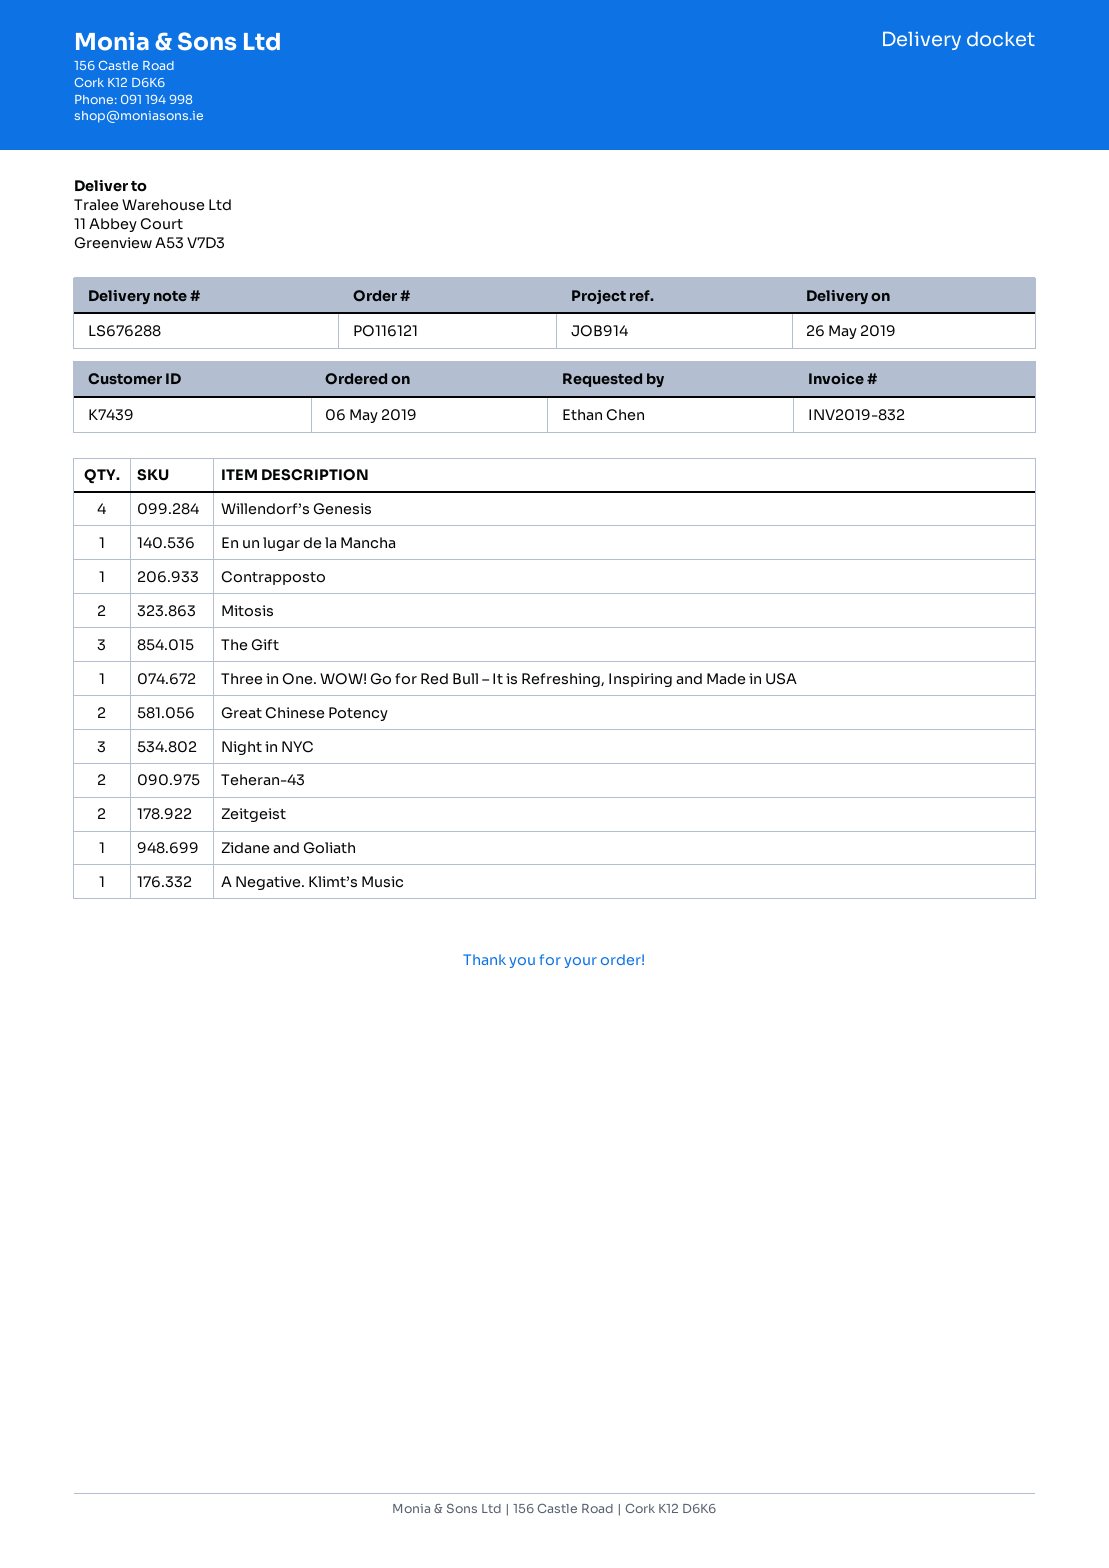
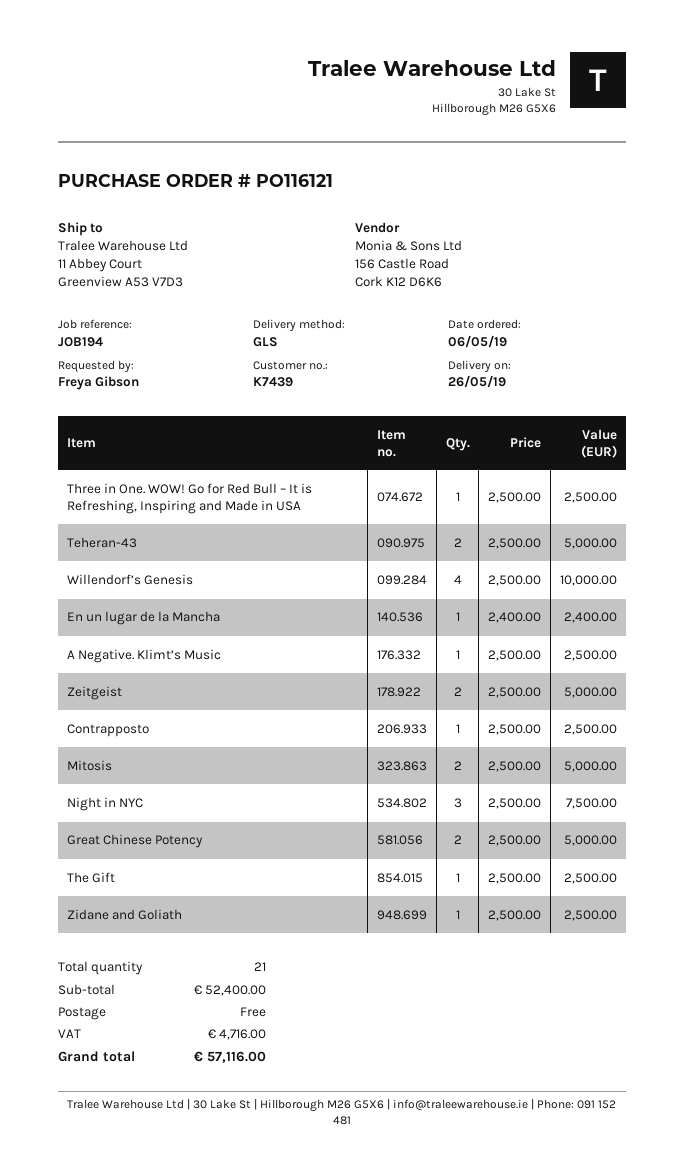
reference: JOB914 -> JOB194
ordered by: Ethan Chen -> Freya Gibson
The Gift: 3 -> 1

